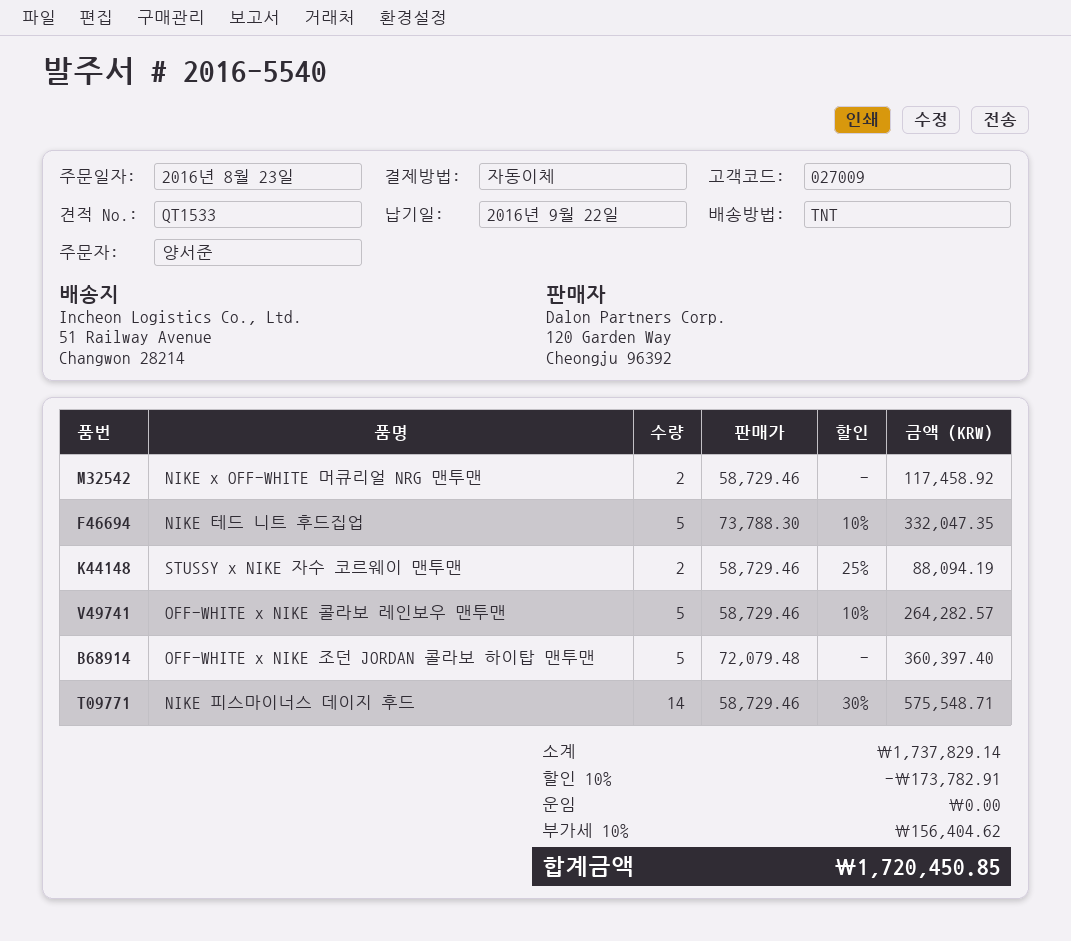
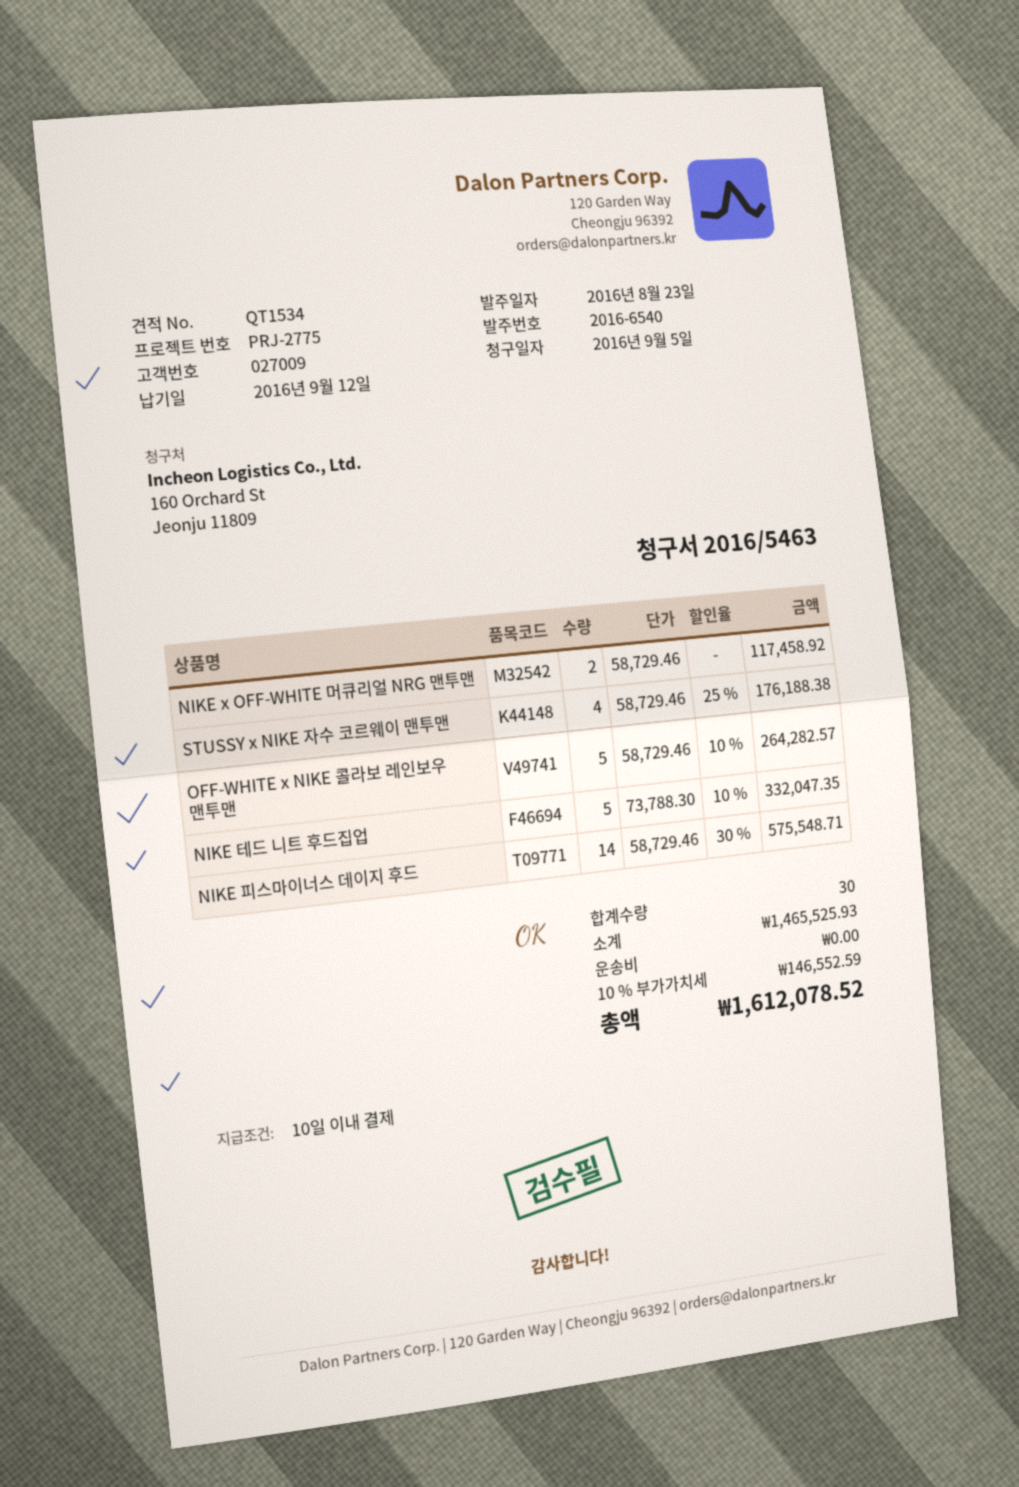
quote number: QT1533 -> QT1534
order number: 2016-5540 -> 2016-6540
delivery date: 2016-09-22 -> 2016-09-12
STUSSY x NIKE 자수 코르웨이 맨투맨: 2 x 58729.46 - 25% = 88094.19 -> 4 x 58729.46 - 25% = 176188.38
OFF-WHITE x NIKE 조던 JORDAN 콜라보 하이탑 맨투맨: 5 x 72079.48 = 360397.40 -> none
subtotal: 1737829.14 -> 1465525.93
discount: 10% = 173782.91 -> none
tax: 10% = 156404.62 -> 10% = 146552.59
total: 1720450.85 -> 1612078.52

